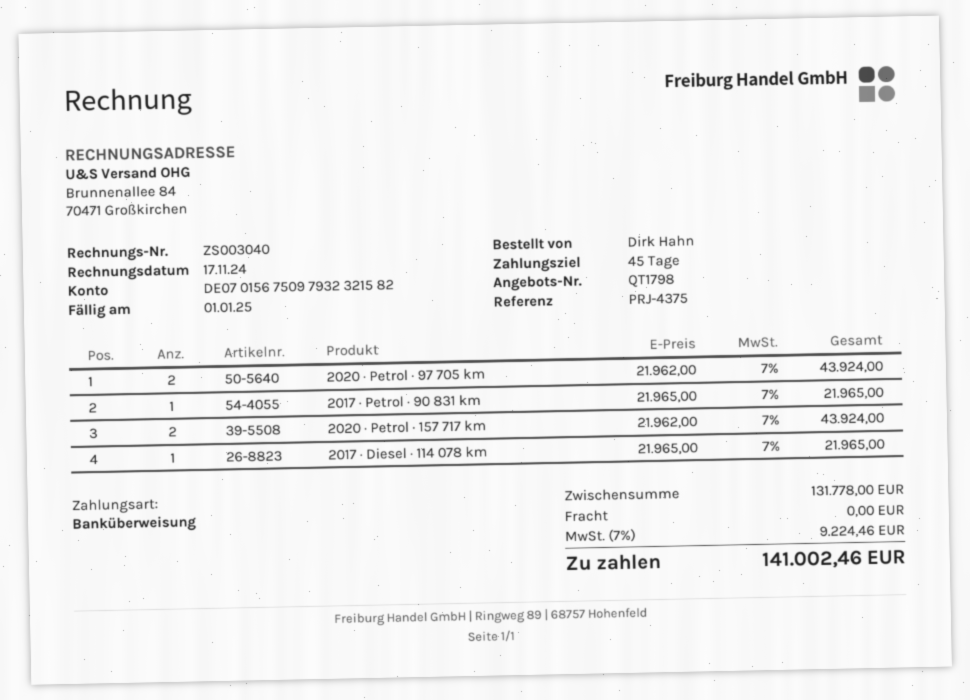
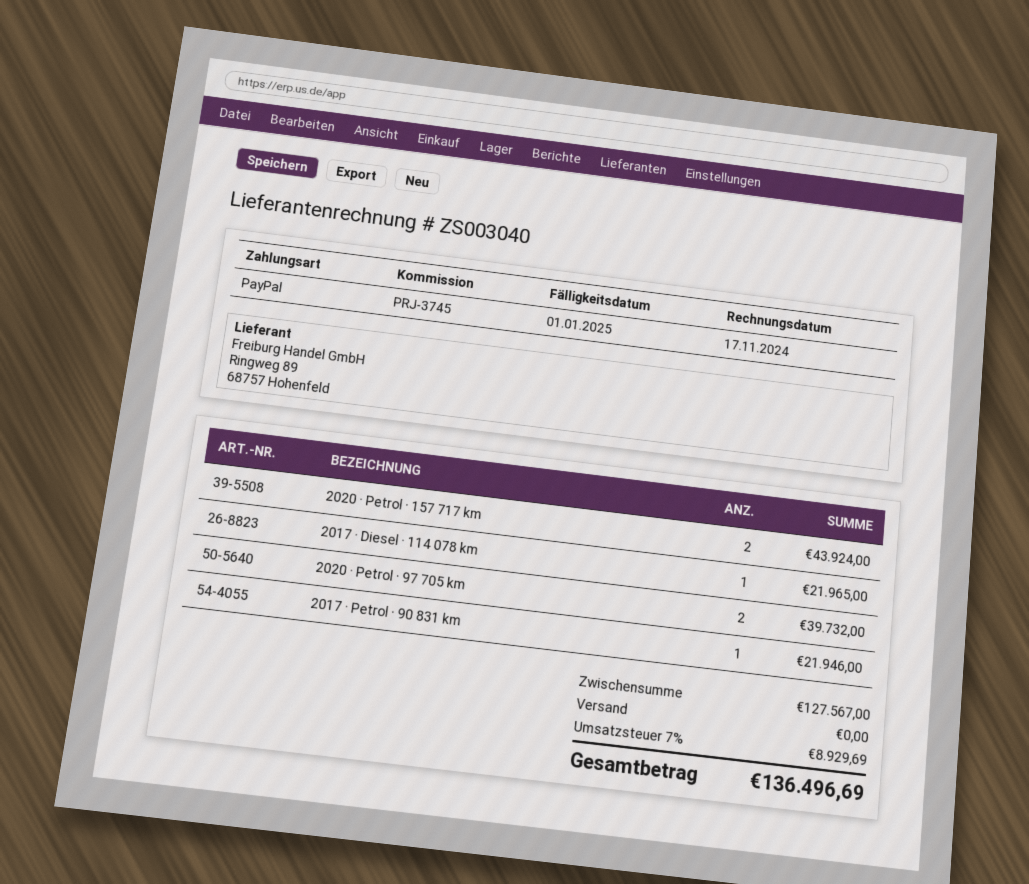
reference: PRJ-4375 -> PRJ-3745
payment method: bank transfer -> PayPal
2020 · Petrol · 97 705 km: 2 for 43924.00 -> 2 for 39732.00
2017 · Petrol · 90 831 km: 1 for 21965.00 -> 1 for 21946.00
subtotal: 131778.00 -> 127567.00
tax: 7% = 9224.46 -> 7% = 8929.69
total: 141002.46 -> 136496.69

